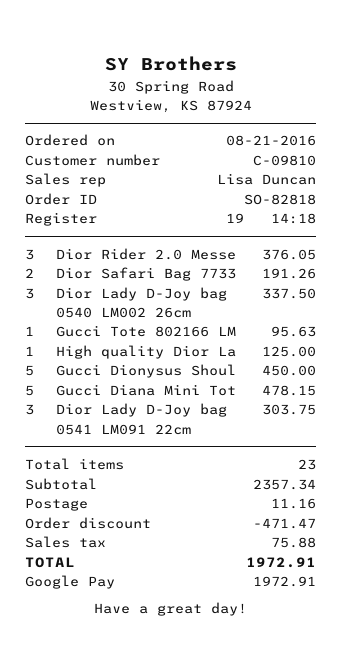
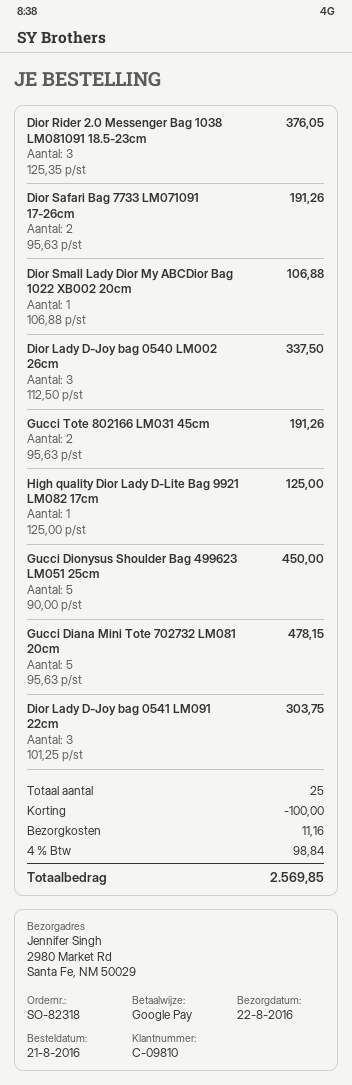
order number: SO-82818 -> SO-82318
Gucci Tote 802166 LM: 1 for 95.63 -> 2 for 191.26
Dior Small Lady Dior My ABCDior Bag 1022 XB002 20cm: none -> 1 for 106.88
total quantity: 23 -> 25
discount: 471.47 -> 100.00
tax: 75.88 -> 98.84
total: 1972.91 -> 2569.85

